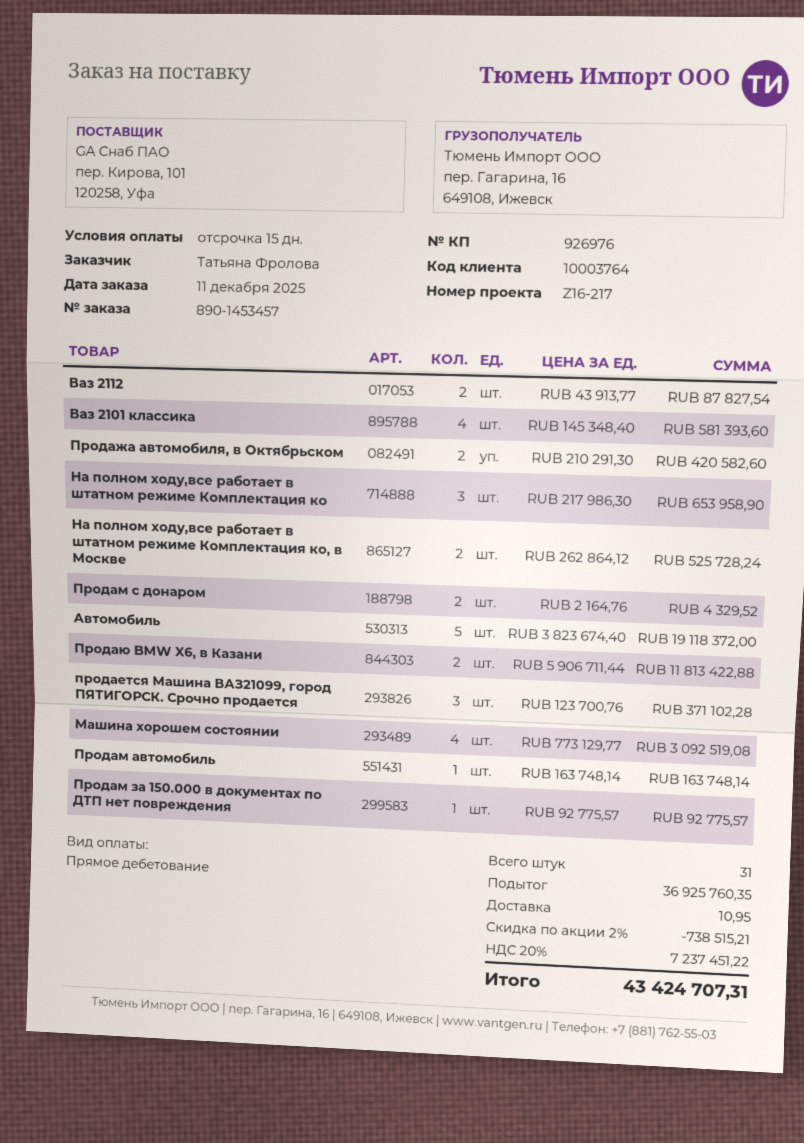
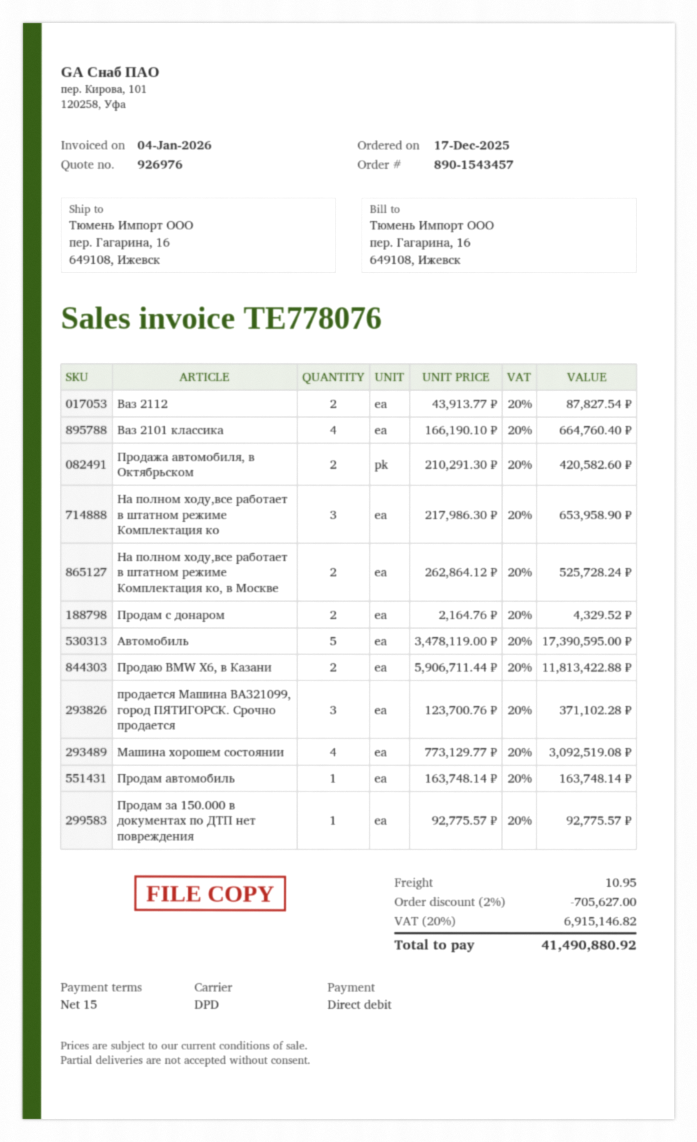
order number: 890-1453457 -> 890-1543457
order date: 2025-12-11 -> 2025-12-17
Ваз 2101 классика: 4 x 145348.40 = 581393.60 -> 4 x 166190.10 = 664760.40
Автомобиль: 5 x 3823674.40 = 19118372.00 -> 5 x 3478119.00 = 17390595.00
discount: 2% = 738515.21 -> 2% = 705627.00
tax: 20% = 7237451.22 -> 20% = 6915146.82
total: 43424707.31 -> 41490880.92

